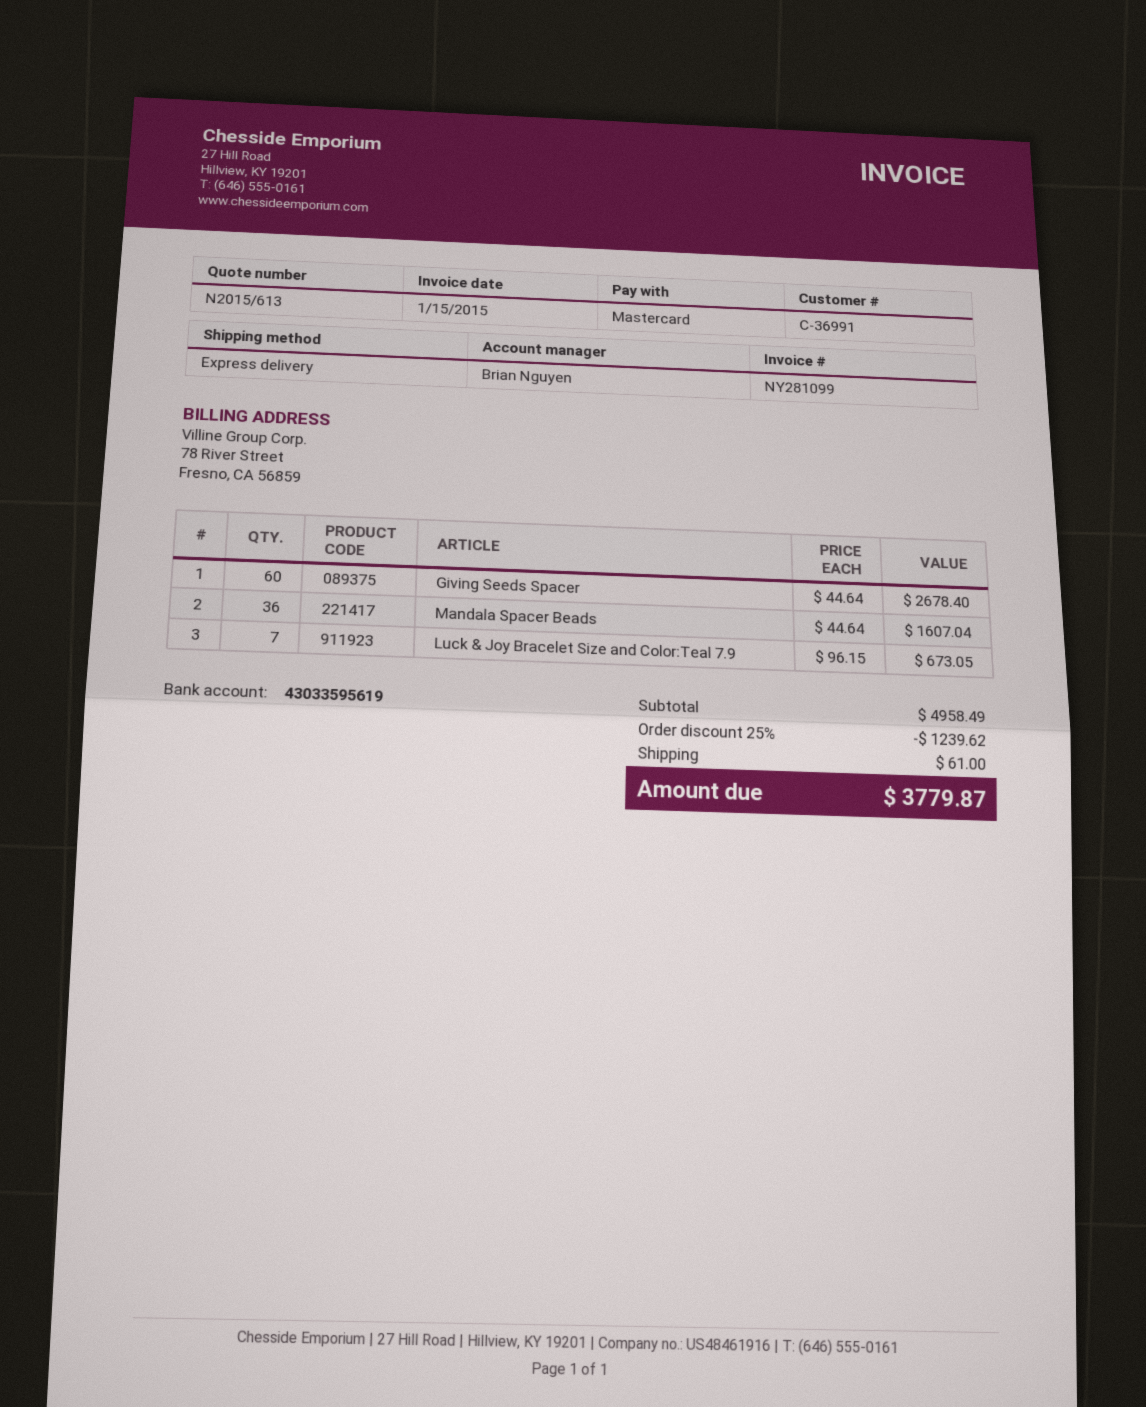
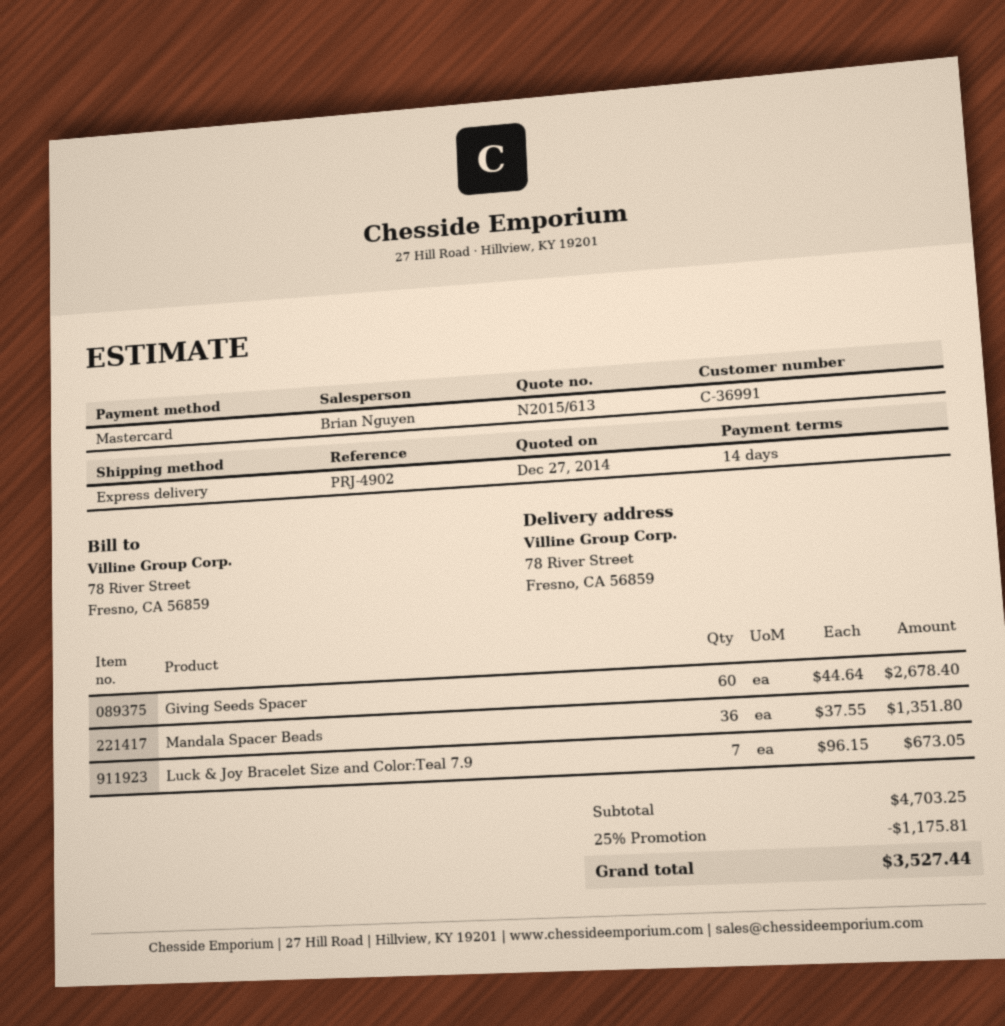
Mandala Spacer Beads: 36 x 44.64 = 1607.04 -> 36 x 37.55 = 1351.80
subtotal: 4958.49 -> 4703.25
discount: 25% = 1239.62 -> 25% = 1175.81
shipping: 61.00 -> none
total: 3779.87 -> 3527.44

